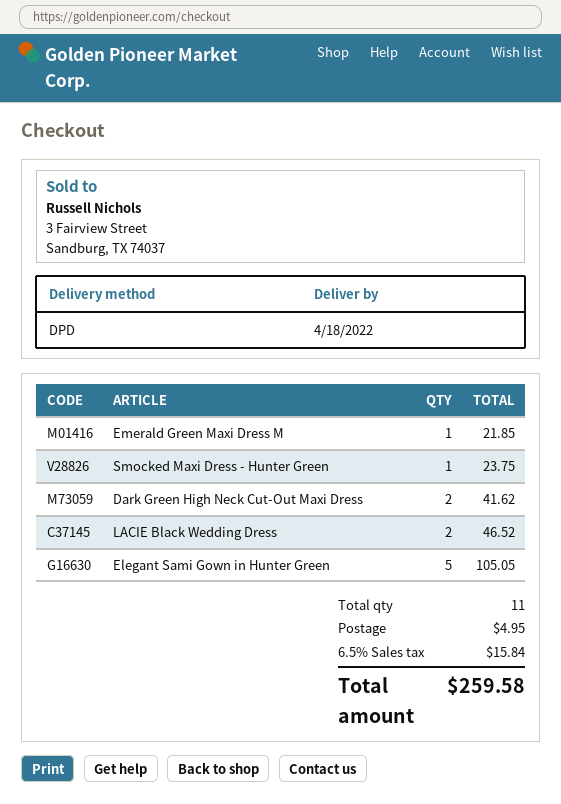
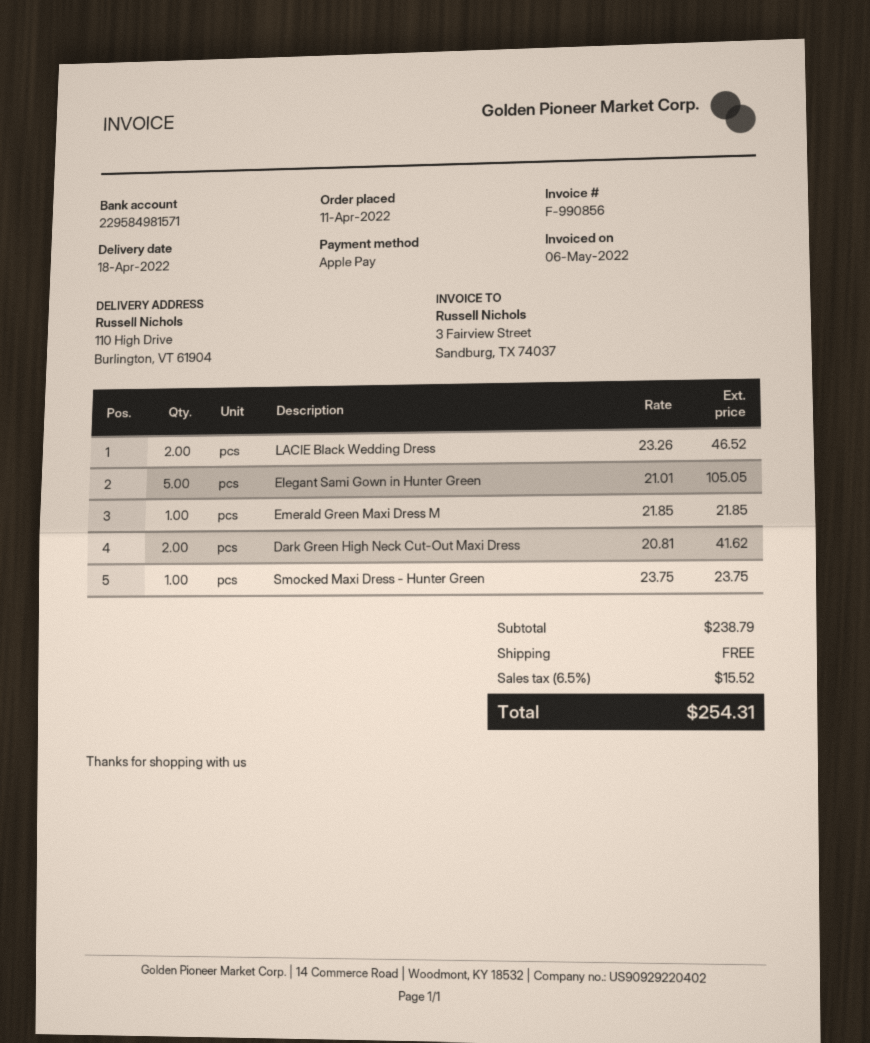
shipping: 4.95 -> 0.00
tax: 6.5% = 15.84 -> 6.5% = 15.52
total: 259.58 -> 254.31

